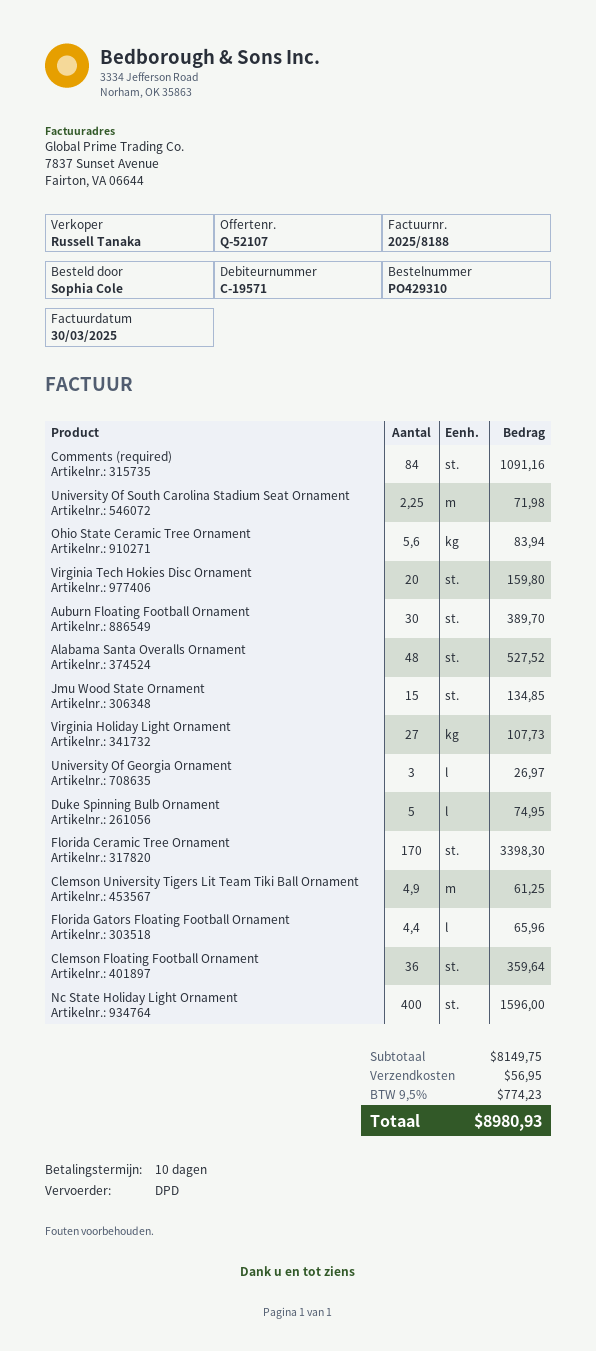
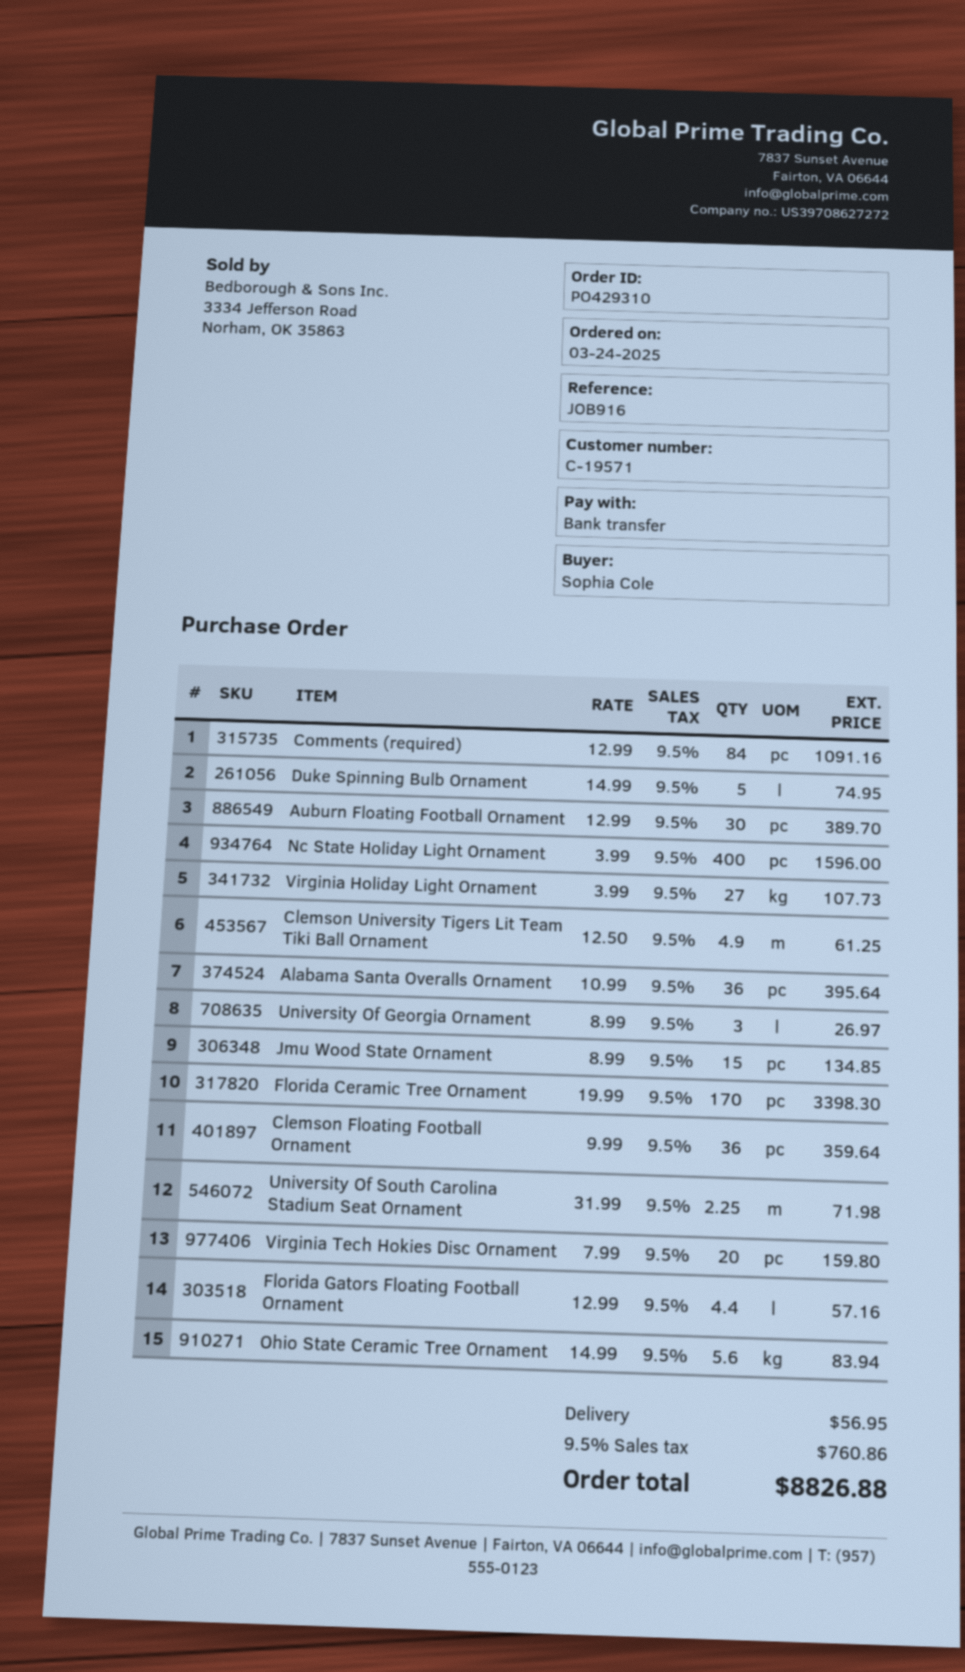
Alabama Santa Overalls Ornament: 48 for 527.52 -> 36 for 395.64
Florida Gators Floating Football Ornament: 4.4 for 65.96 -> 4.4 for 57.16
tax: 9.5% = 774.23 -> 9.5% = 760.86
total: 8980.93 -> 8826.88

